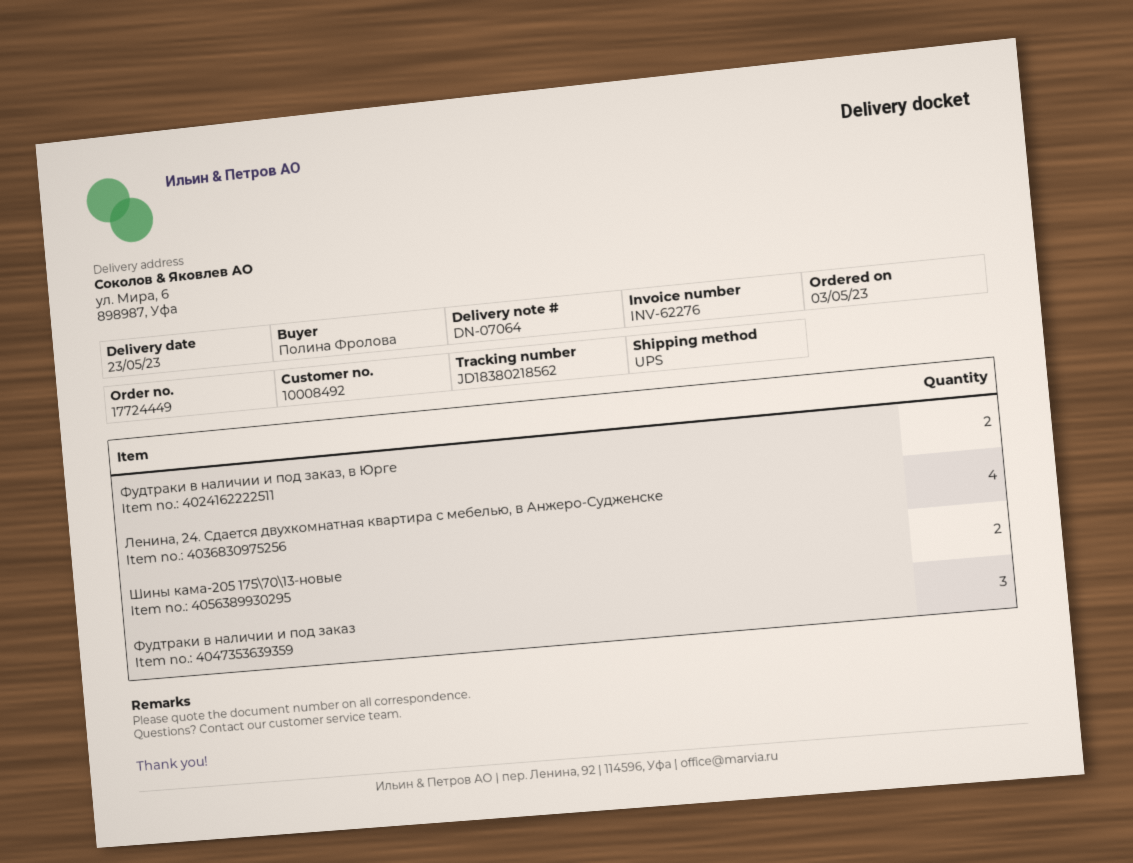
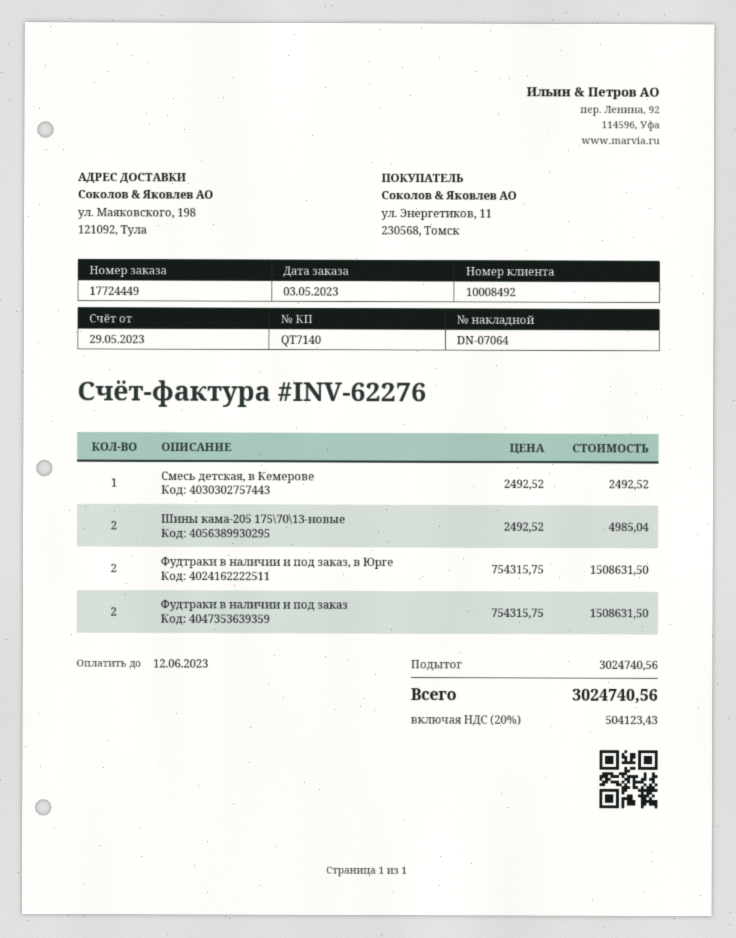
ship to: ул. Мира, 6, 898987, Уфа -> ул. Маяковского, 198, 121092, Тула
Ленина, 24. Сдается двухкомнатная квартира с мебелью, в Анжеро-Судженске: 4 -> none
Фудтраки в наличии и под заказ: 3 -> 2
Смесь детская, в Кемерове: none -> 1

